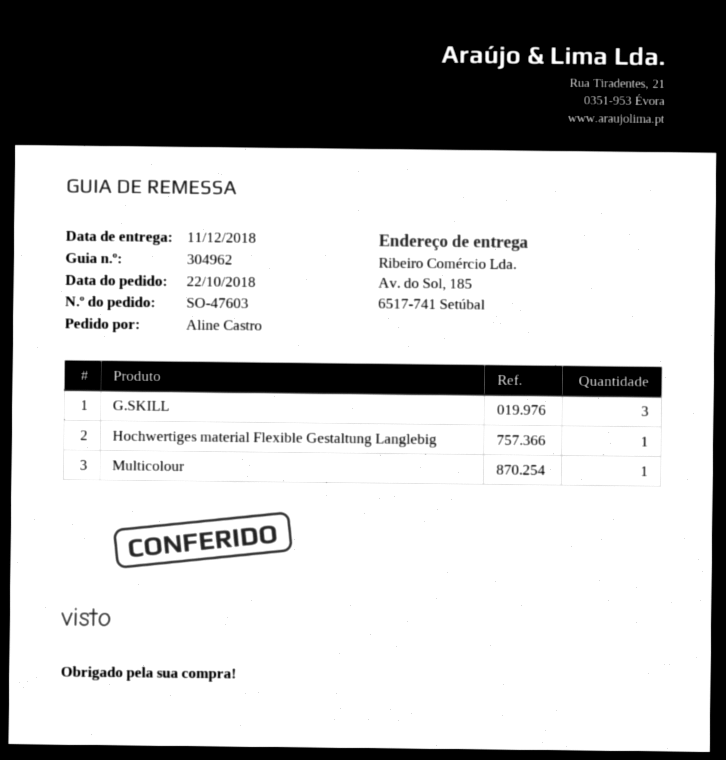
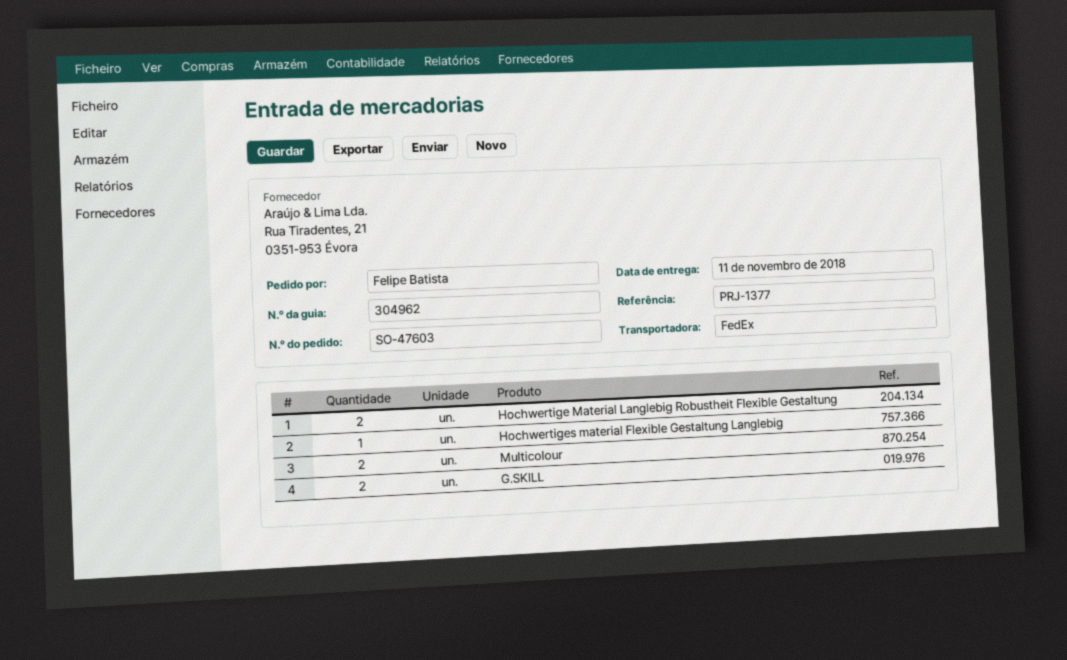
delivery date: 2018-12-11 -> 2018-11-11
ordered by: Aline Castro -> Felipe Batista
G.SKILL: 3 -> 2
Multicolour: 1 -> 2
Hochwertige Material Langlebig Robustheit Flexible Gestaltung: none -> 2

